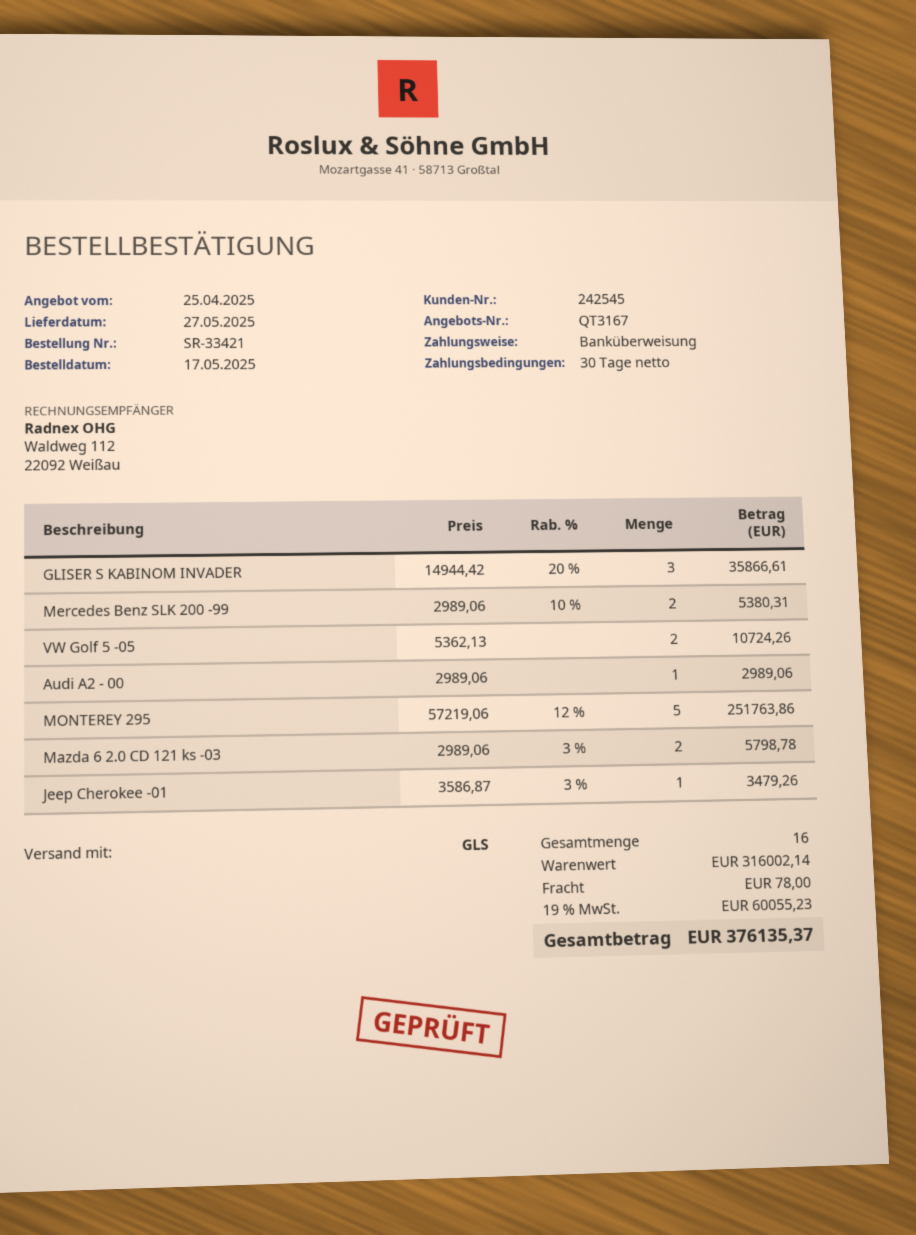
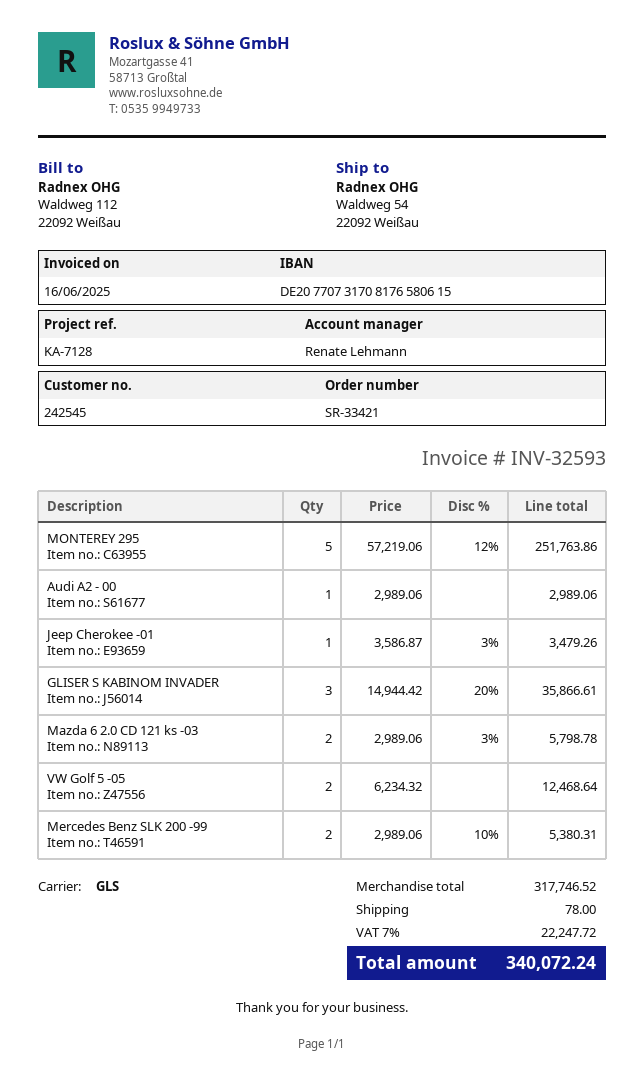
VW Golf 5 -05: 2 x 5362.13 = 10724.26 -> 2 x 6234.32 = 12468.64
subtotal: 316002.14 -> 317746.52
tax: 19% = 60055.23 -> 7% = 22247.72
total: 376135.37 -> 340072.24

